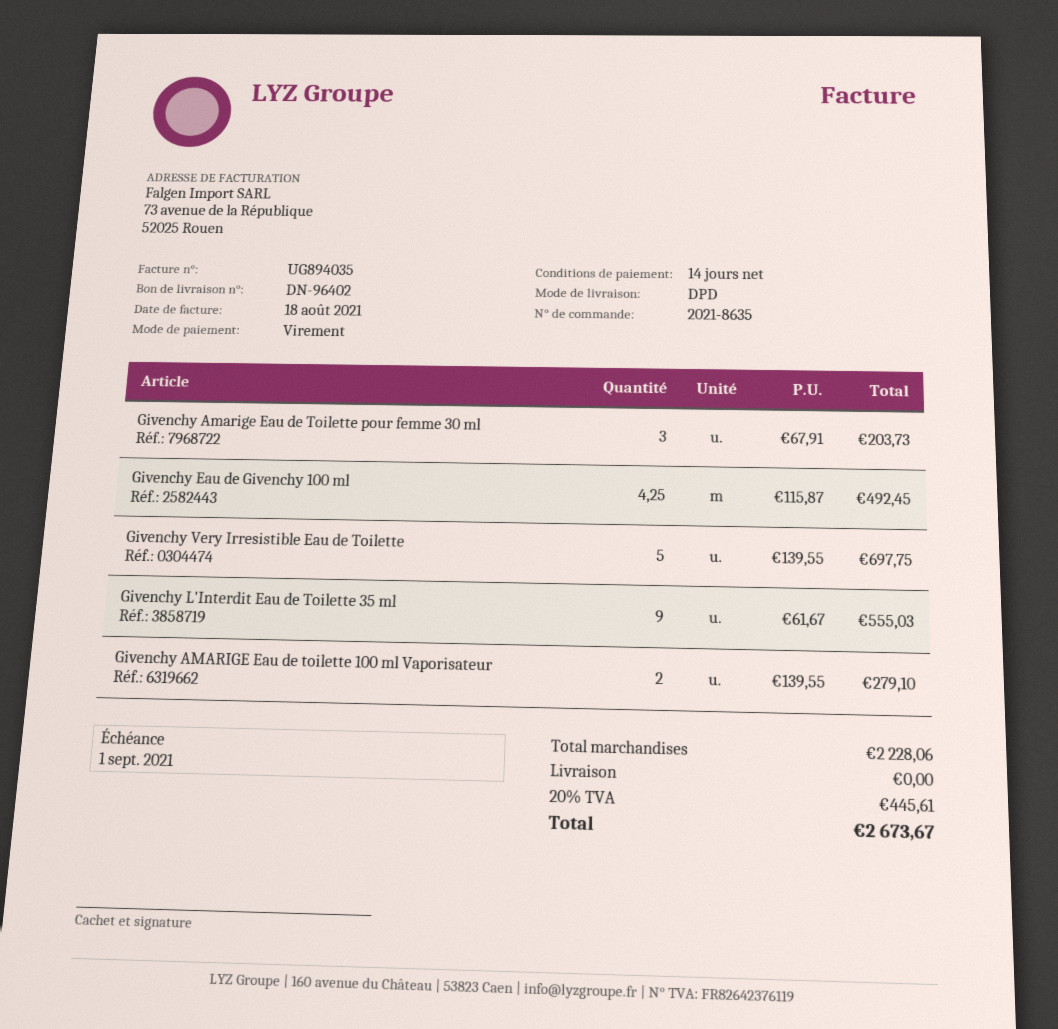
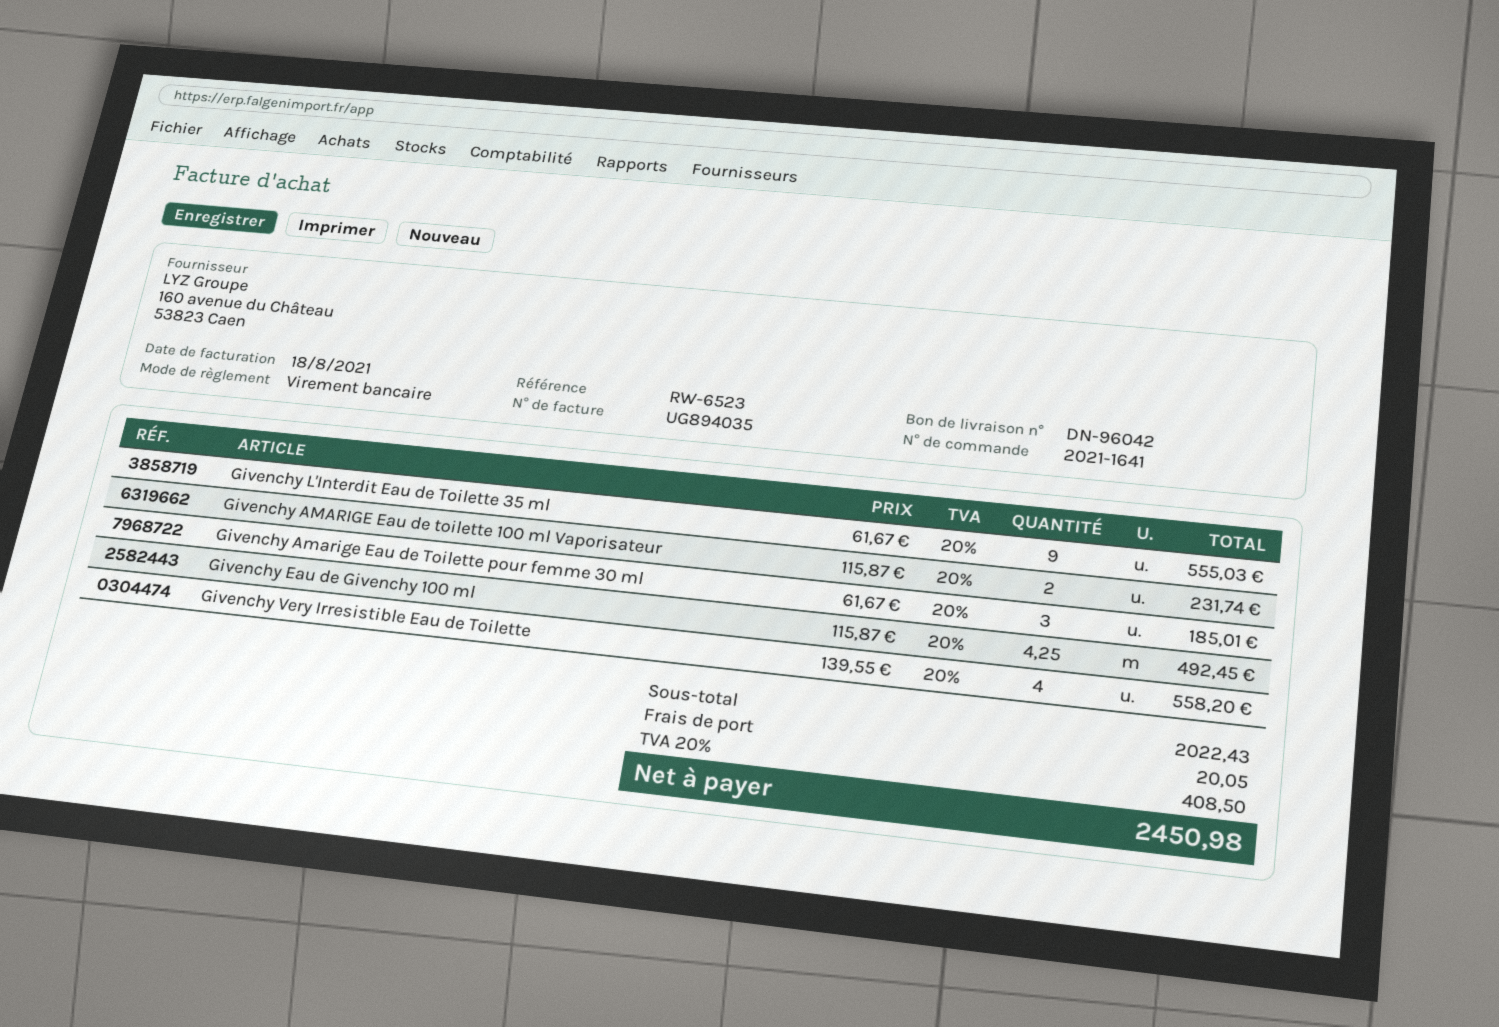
order number: 2021-8635 -> 2021-1641
delivery note number: DN-96402 -> DN-96042
Givenchy Amarige Eau de Toilette pour femme 30 ml: 3 x 67.91 = 203.73 -> 3 x 61.67 = 185.01
Givenchy Very Irresistible Eau de Toilette: 5 x 139.55 = 697.75 -> 4 x 139.55 = 558.20
Givenchy AMARIGE Eau de toilette 100 ml Vaporisateur: 2 x 139.55 = 279.10 -> 2 x 115.87 = 231.74
subtotal: 2228.06 -> 2022.43
shipping: 0.00 -> 20.05
tax: 20% = 445.61 -> 20% = 408.50
total: 2673.67 -> 2450.98

